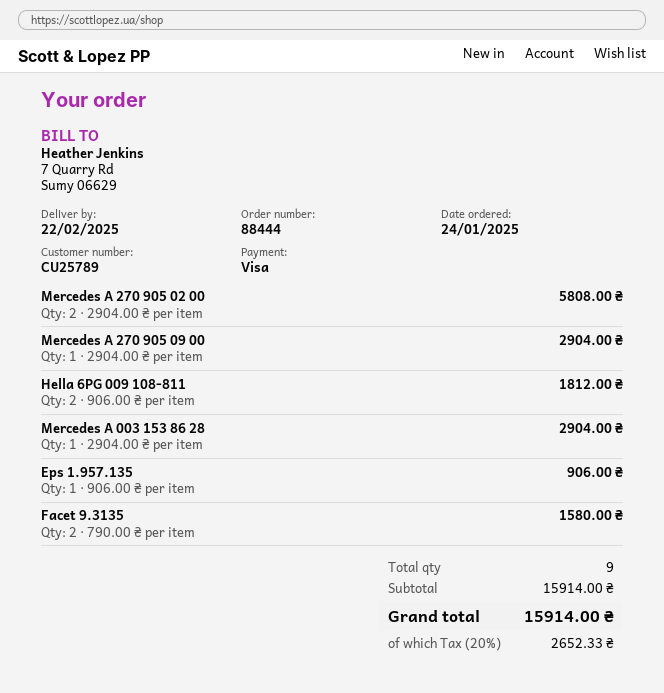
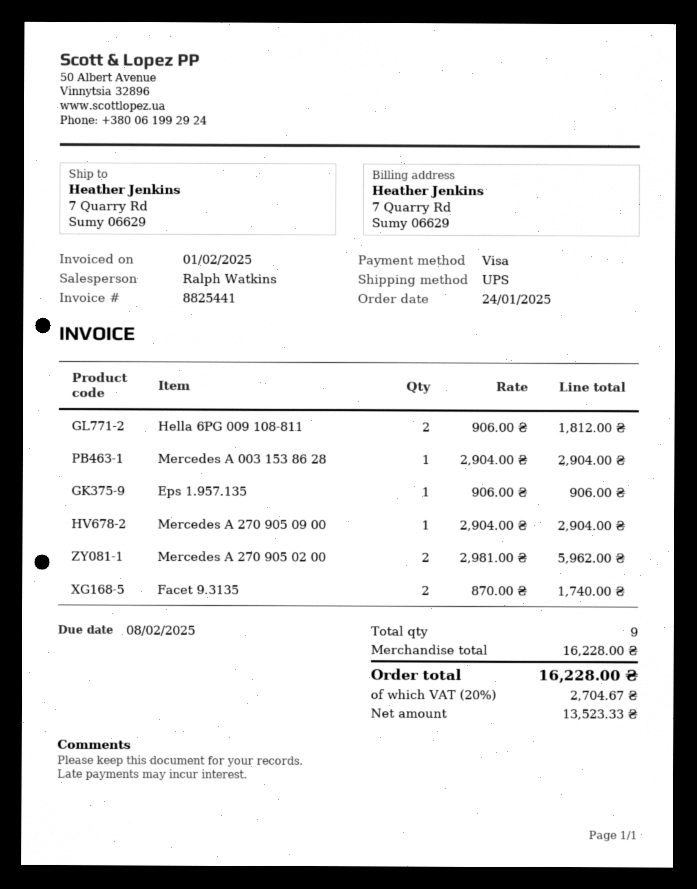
Mercedes A 270 905 02 00: 2 x 2904.00 = 5808.00 -> 2 x 2981.00 = 5962.00
Facet 9.3135: 2 x 790.00 = 1580.00 -> 2 x 870.00 = 1740.00
subtotal: 15914.00 -> 16228.00
tax: 20% = 2652.33 -> 20% = 2704.67
total: 15914.00 -> 16228.00

